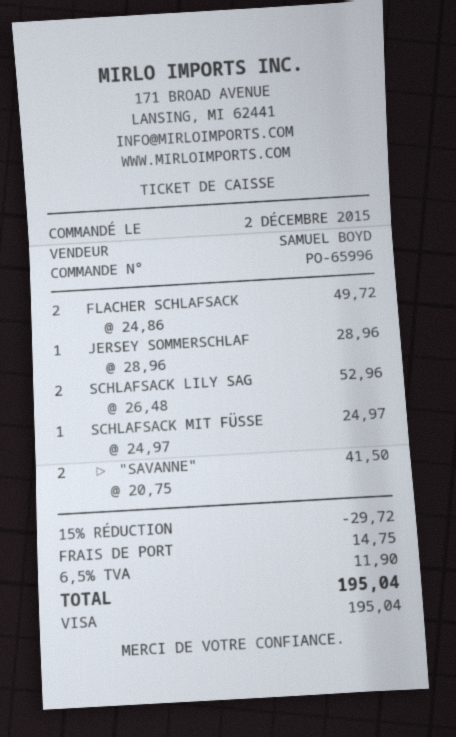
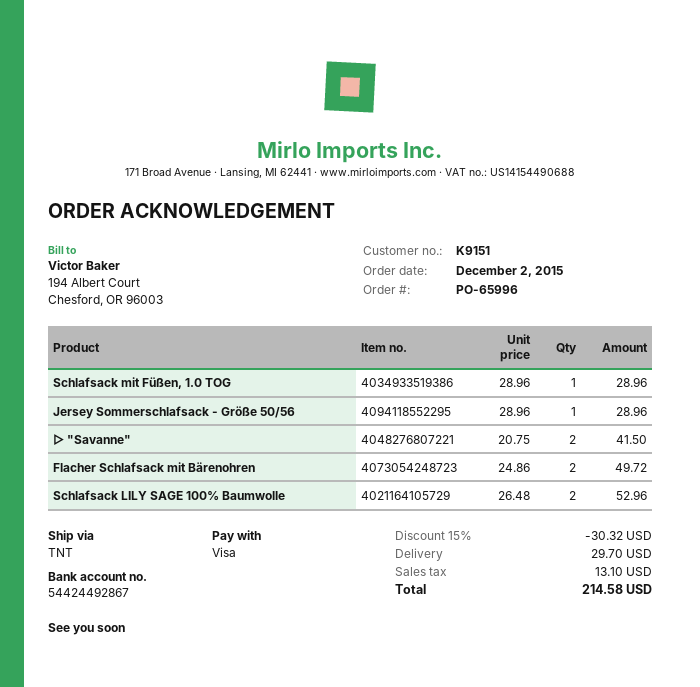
SCHLAFSACK MIT FÜSSE: 1 x 24.97 = 24.97 -> 1 x 28.96 = 28.96
discount: 15% = 29.72 -> 15% = 30.32
shipping: 14.75 -> 29.70
tax: 11.90 -> 13.10
total: 195.04 -> 214.58

